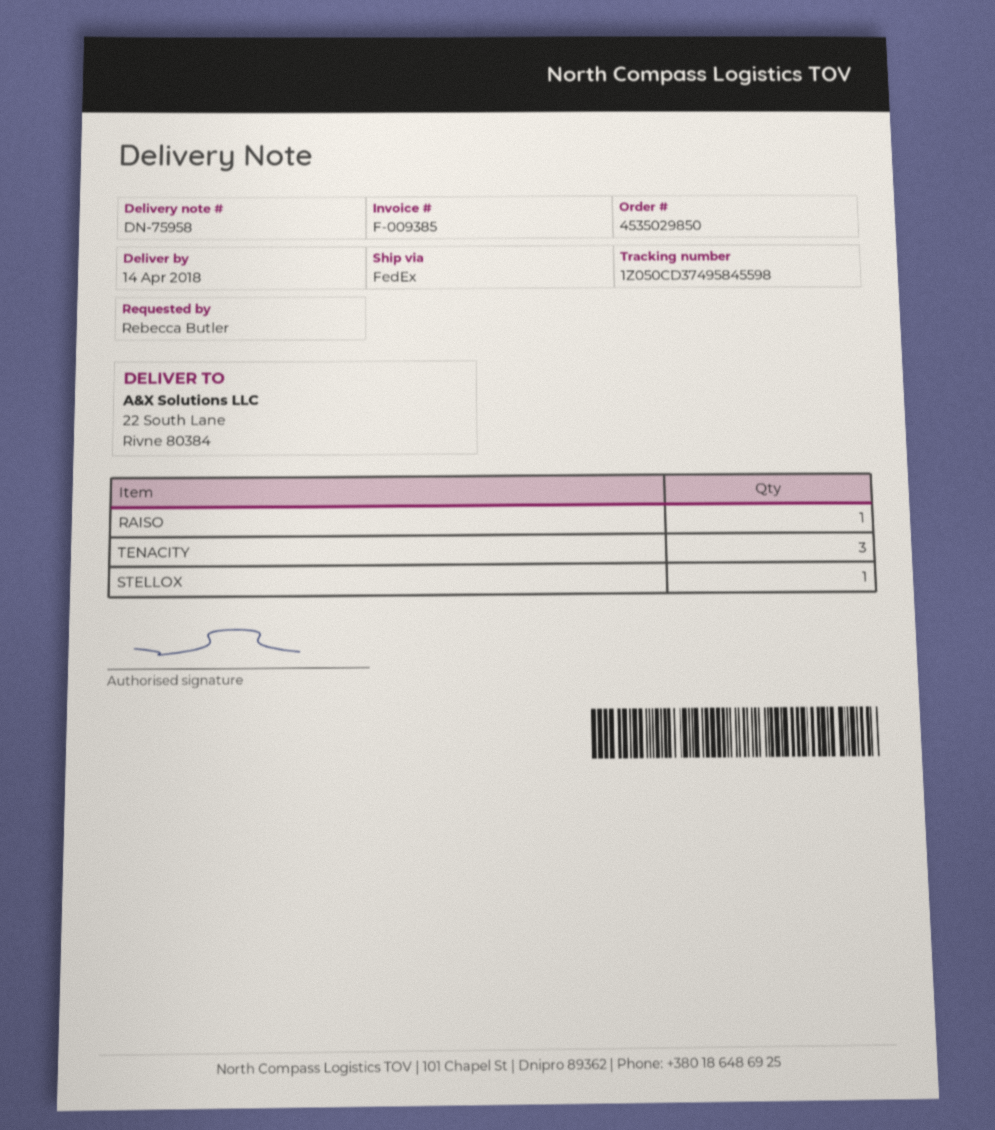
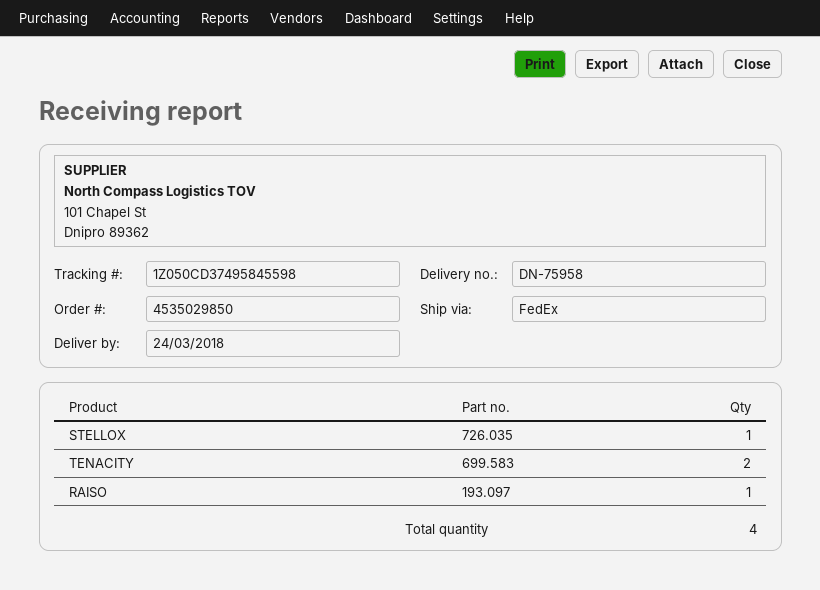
delivery date: 2018-04-14 -> 2018-03-24
TENACITY: 3 -> 2

